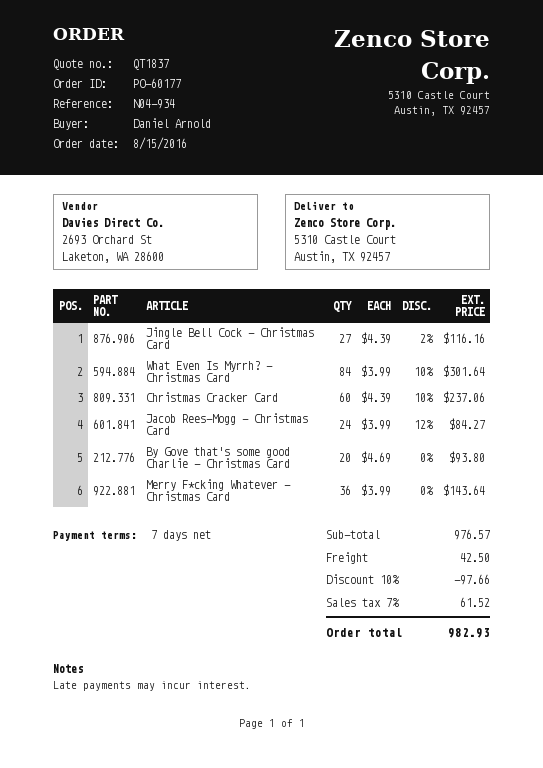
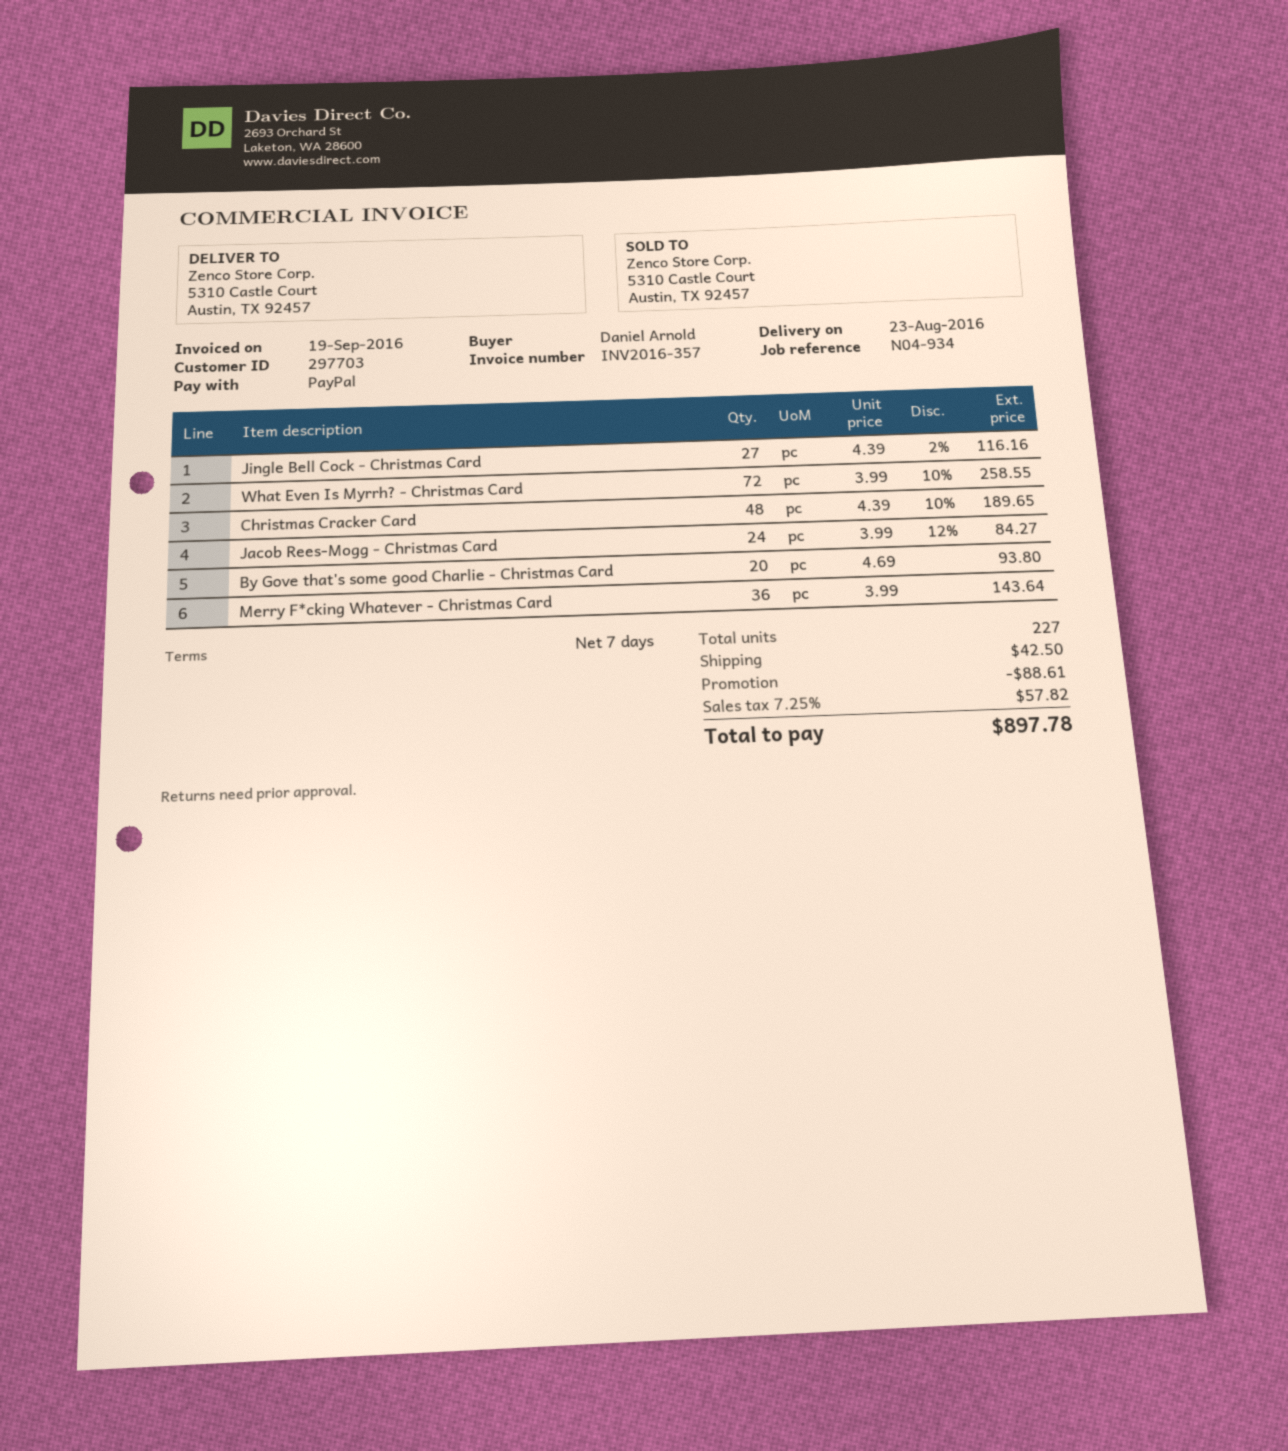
What Even Is Myrrh? - Christmas Card: 84 x 3.99 - 10% = 301.64 -> 72 x 3.99 - 10% = 258.55
Christmas Cracker Card: 60 x 4.39 - 10% = 237.06 -> 48 x 4.39 - 10% = 189.65
discount: 97.66 -> 88.61
tax: 7% = 61.52 -> 7.25% = 57.82
total: 982.93 -> 897.78

